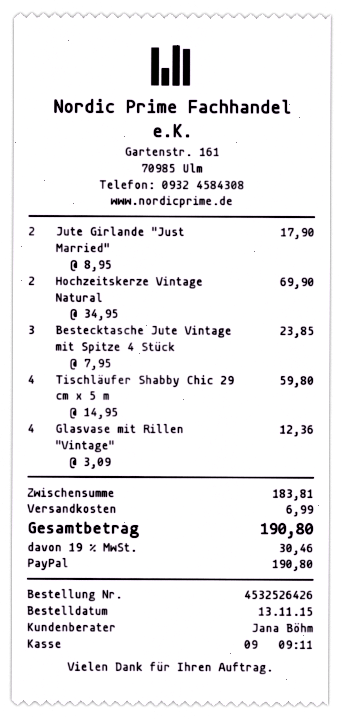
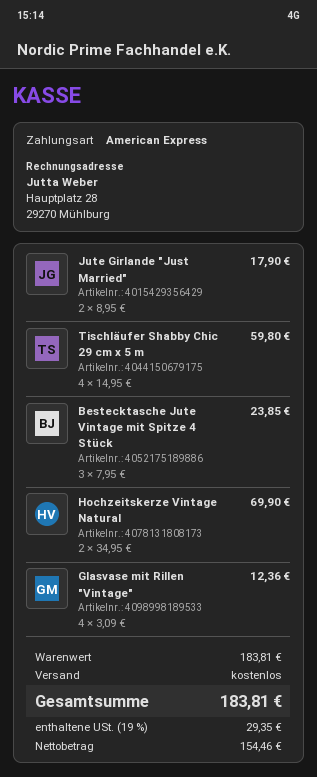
payment method: PayPal -> American Express
shipping: 6.99 -> 0.00
tax: 19% = 30.46 -> 19% = 29.35
total: 190.80 -> 183.81

